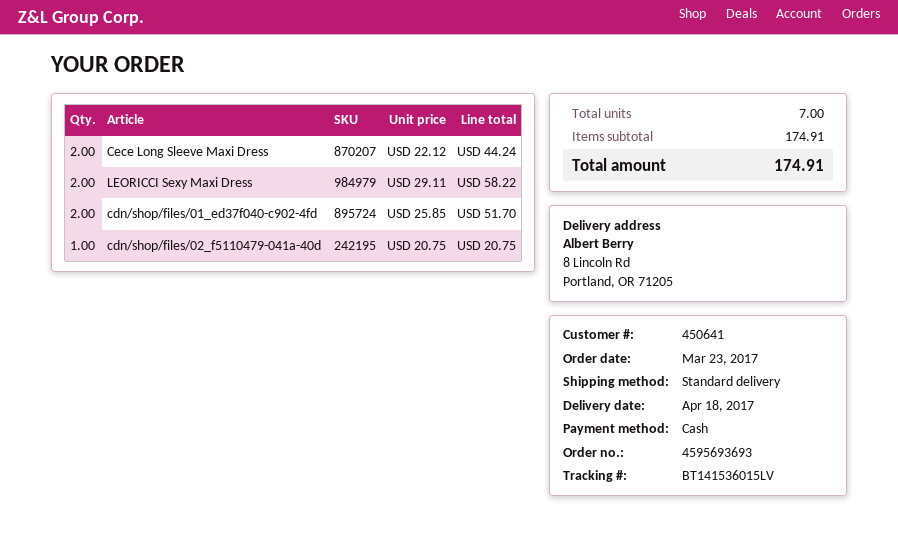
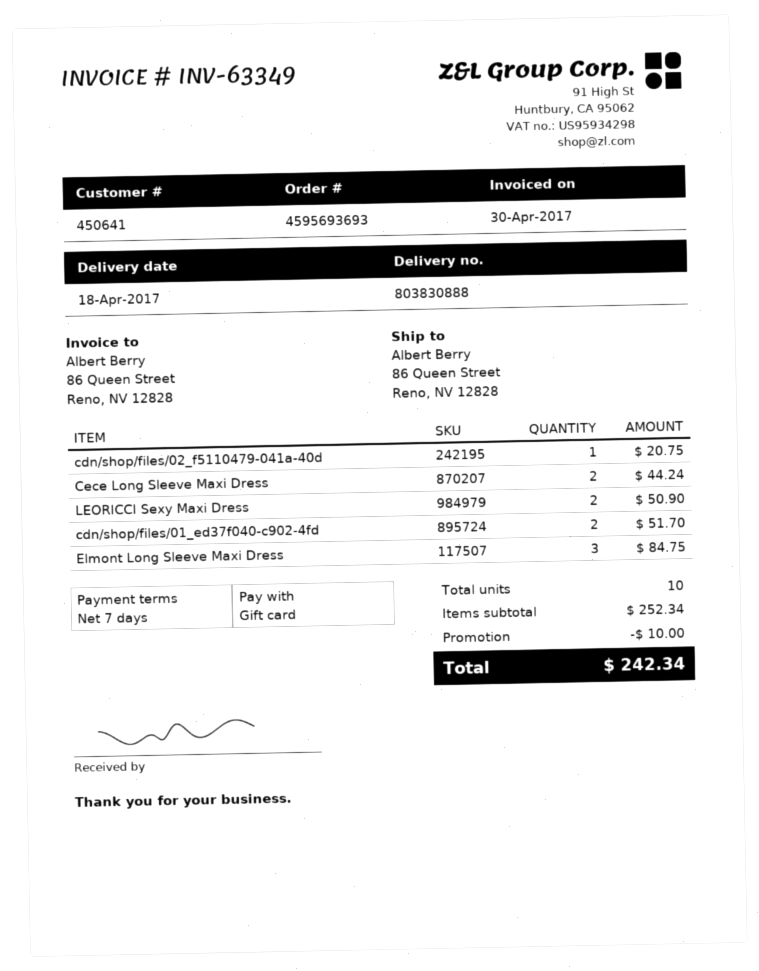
payment method: cash -> gift card
ship to: 8 Lincoln Rd, Portland, OR 71205 -> 86 Queen Street, Reno, NV 12828
LEORICCI Sexy Maxi Dress: 2 for 58.22 -> 2 for 50.90
Elmont Long Sleeve Maxi Dress: none -> 3 for 84.75
total quantity: 7 -> 10
subtotal: 174.91 -> 252.34
discount: none -> 10.00
total: 174.91 -> 242.34

